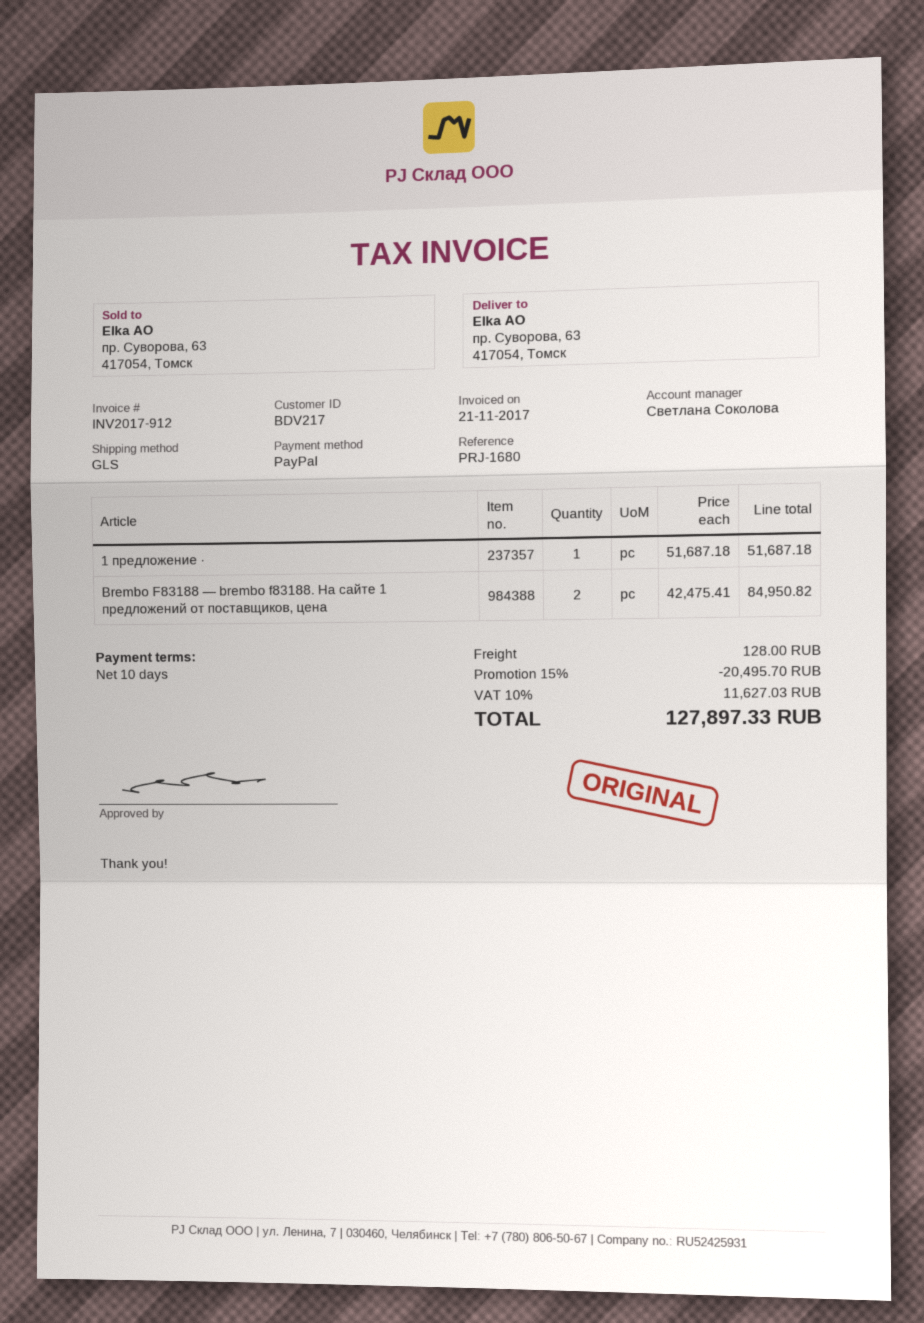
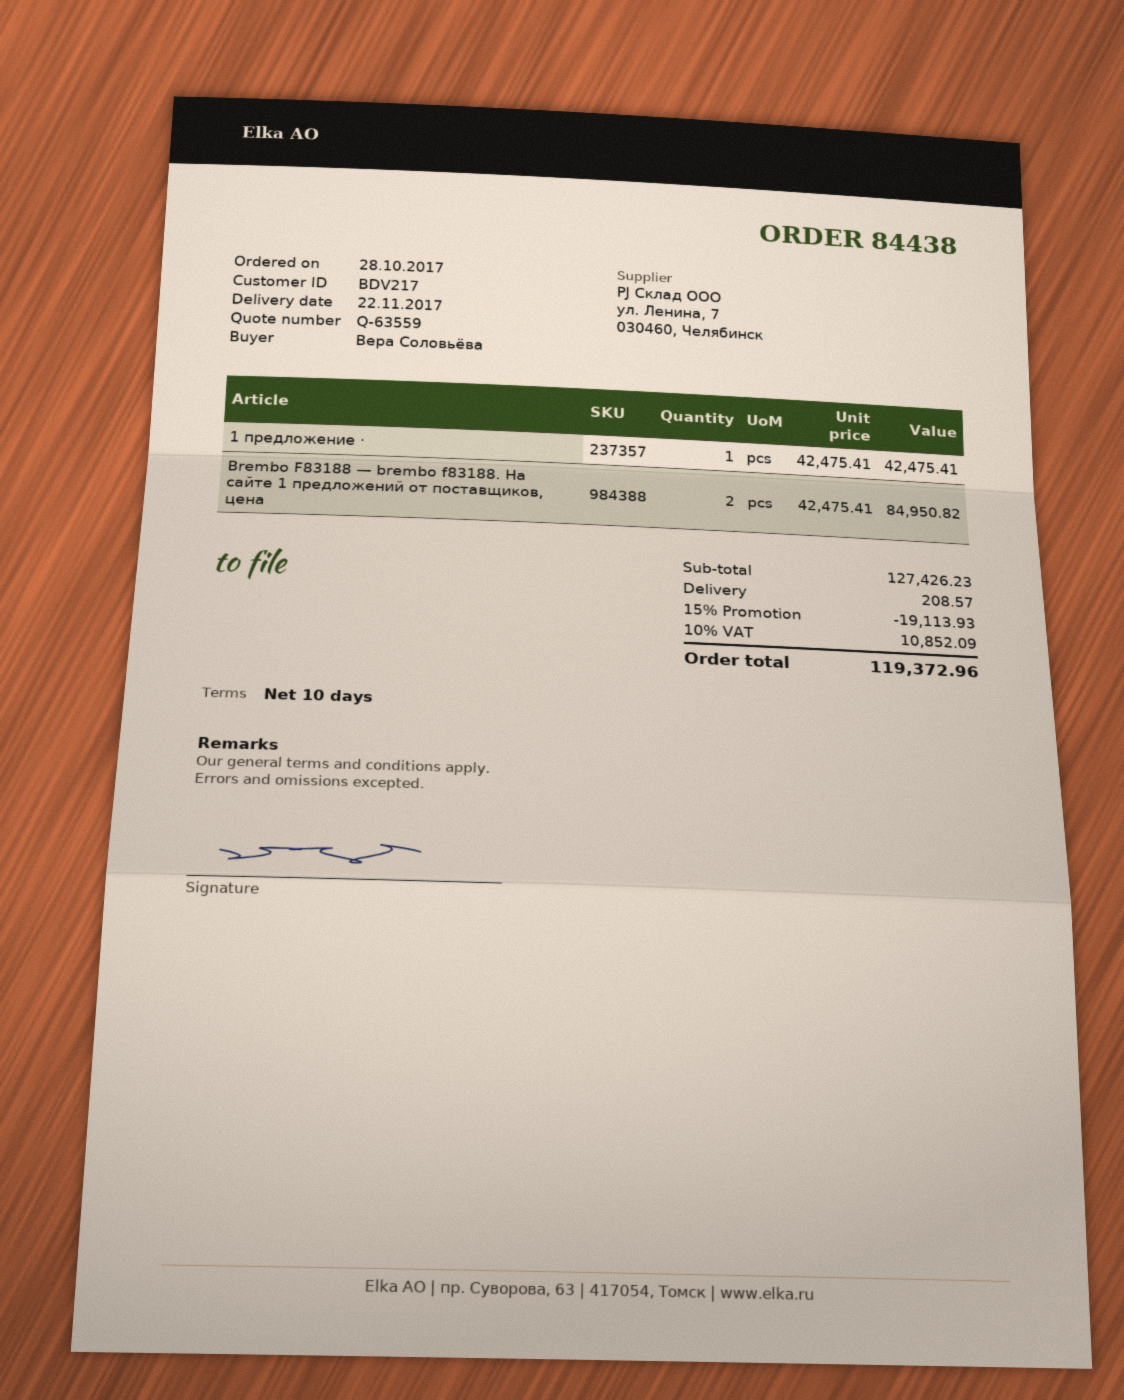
1 предложение ·: 1 x 51687.18 = 51687.18 -> 1 x 42475.41 = 42475.41
discount: 15% = 20495.70 -> 15% = 19113.93
shipping: 128.00 -> 208.57
tax: 10% = 11627.03 -> 10% = 10852.09
total: 127897.33 -> 119372.96

